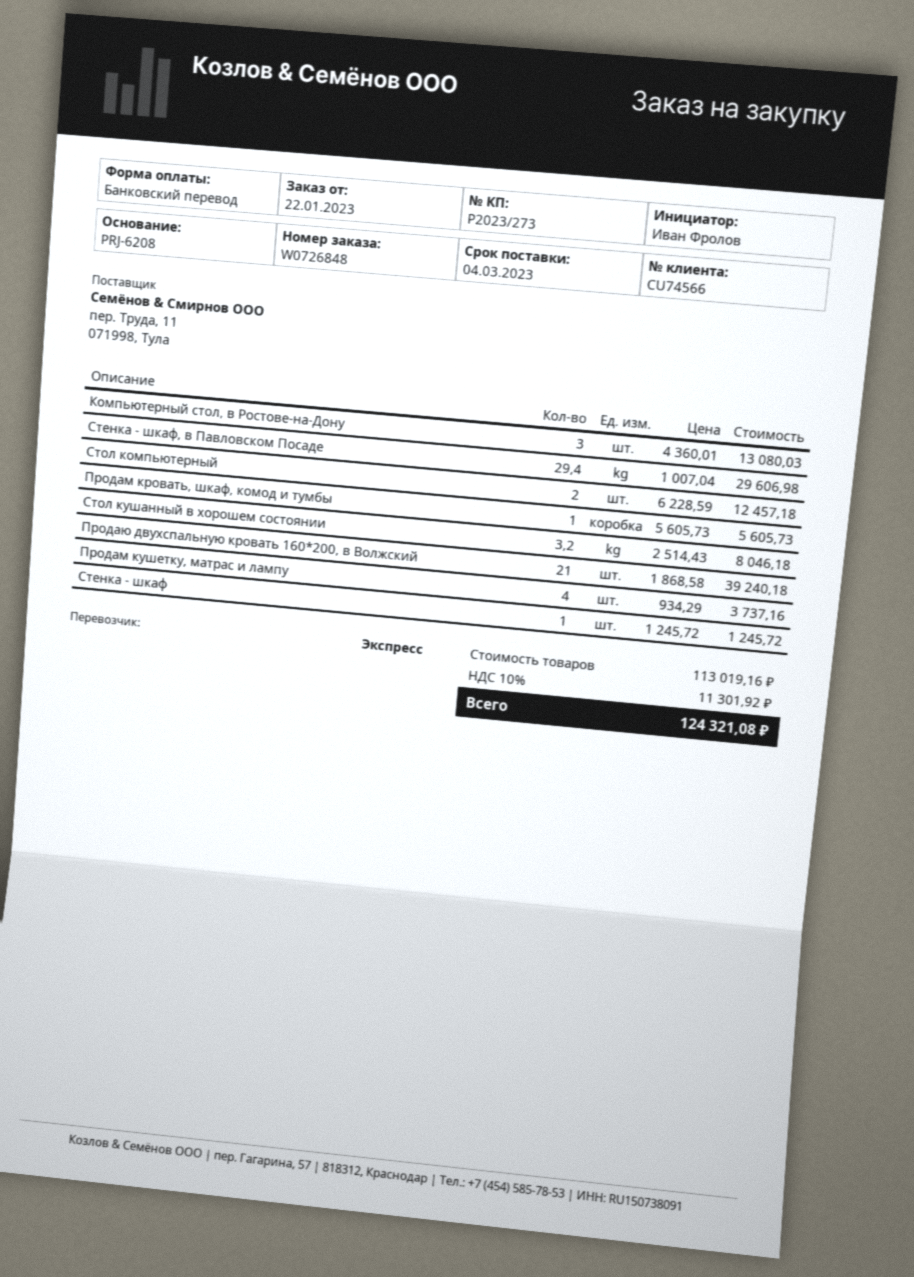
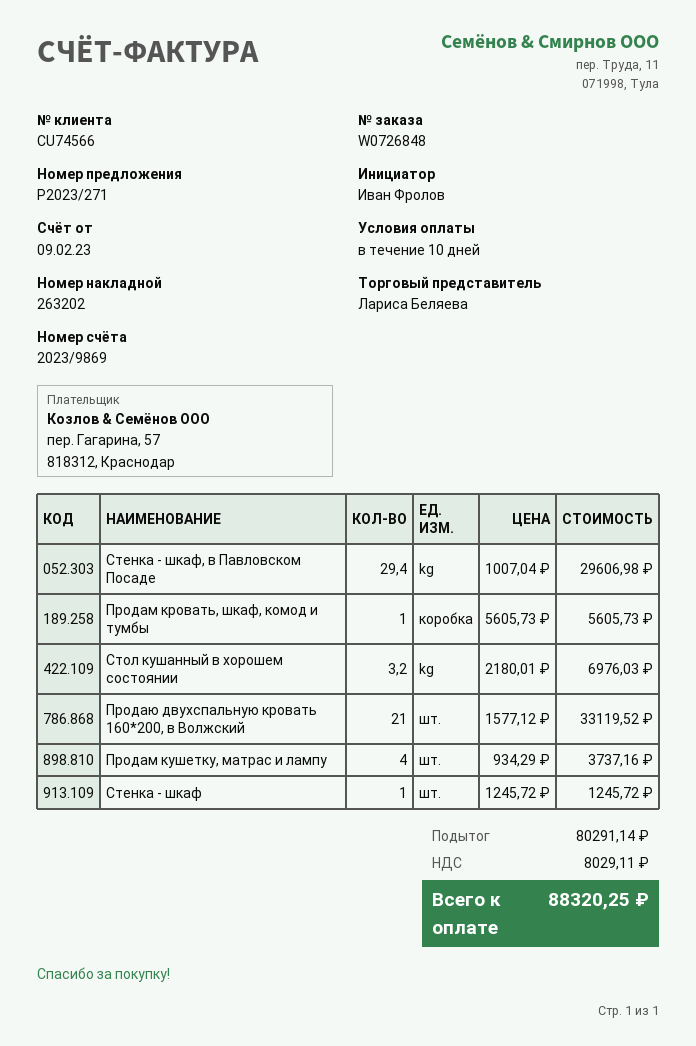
quote number: P2023/273 -> P2023/271
Компьютерный стол, в Ростове-на-Дону: 3 x 4360.01 = 13080.03 -> none
Стол компьютерный: 2 x 6228.59 = 12457.18 -> none
Стол кушанный в хорошем состоянии: 3.2 x 2514.43 = 8046.18 -> 3.2 x 2180.01 = 6976.03
Продаю двухспальную кровать 160*200, в Волжский: 21 x 1868.58 = 39240.18 -> 21 x 1577.12 = 33119.52
subtotal: 113019.16 -> 80291.14
tax: 11301.92 -> 8029.11
total: 124321.08 -> 88320.25

